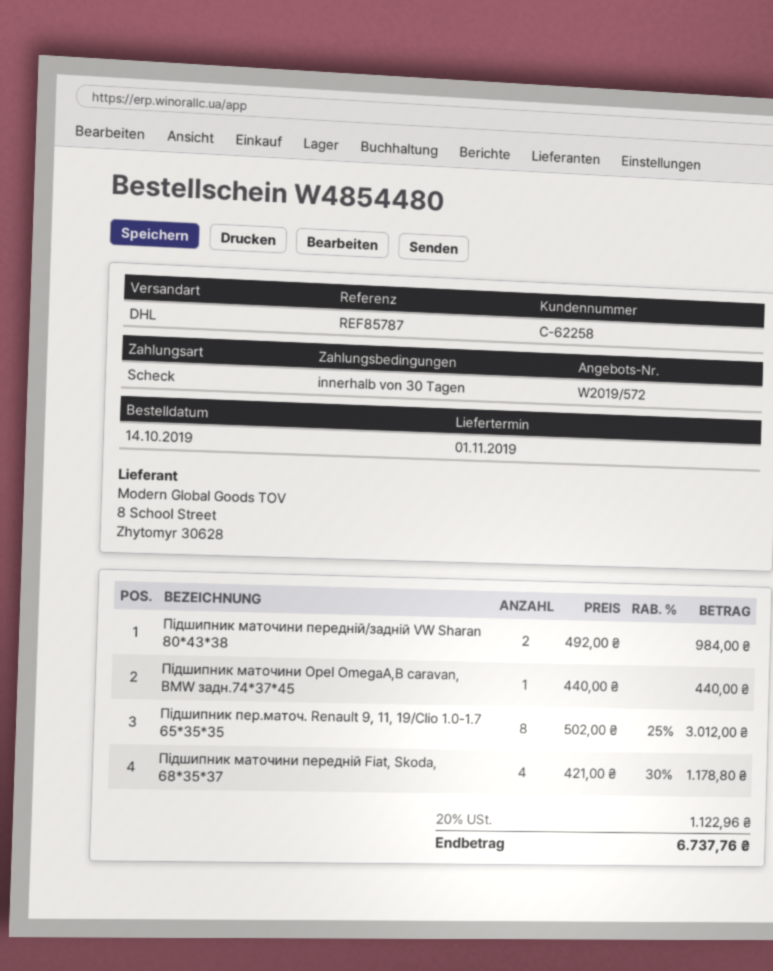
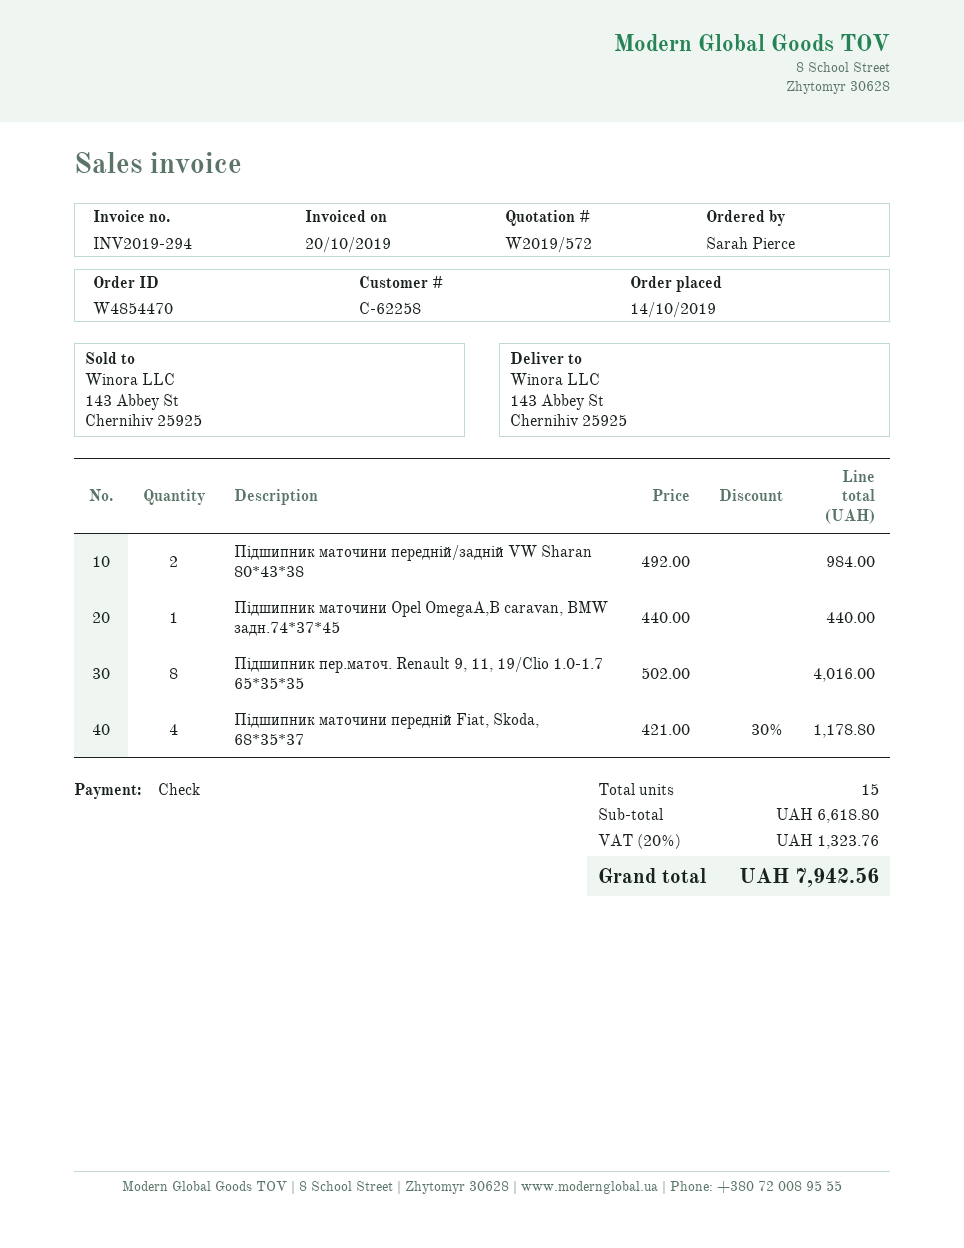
order number: W4854480 -> W4854470
Підшипник пер.маточ. Renault 9, 11, 19/Clio 1.0-1.7 65*35*35: 8 x 502.00 - 25% = 3012.00 -> 8 x 502.00 = 4016.00
tax: 20% = 1122.96 -> 20% = 1323.76
total: 6737.76 -> 7942.56

